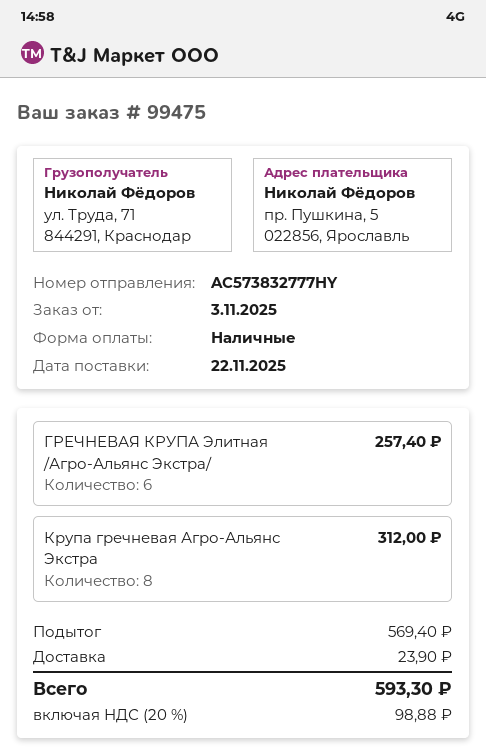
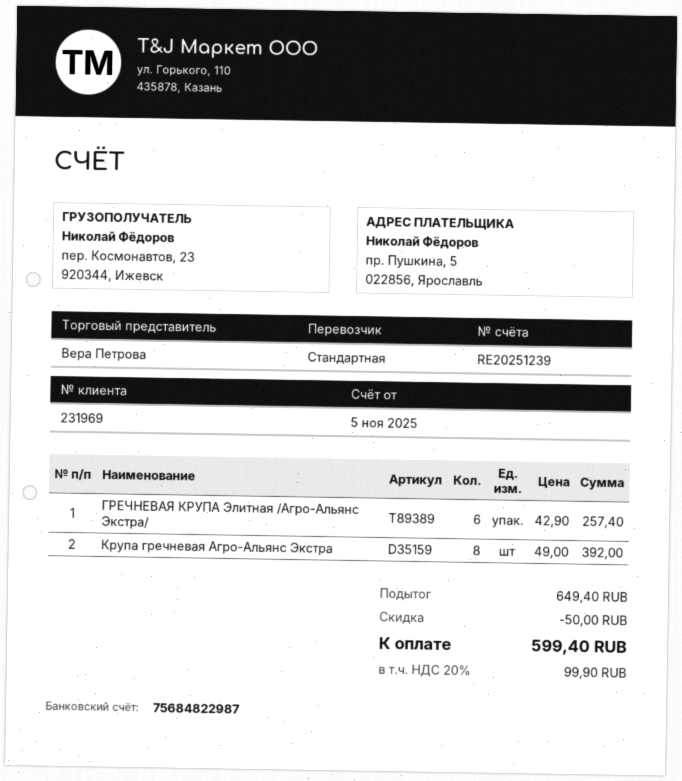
ship to: ул. Труда, 71, 844291, Краснодар -> пер. Космонавтов, 23, 920344, Ижевск
Крупа гречневая Агро-Альянс Экстра: 8 for 312.00 -> 8 for 392.00
subtotal: 569.40 -> 649.40
discount: none -> 50.00
shipping: 23.90 -> none
tax: 20% = 98.88 -> 20% = 99.90
total: 593.30 -> 599.40

